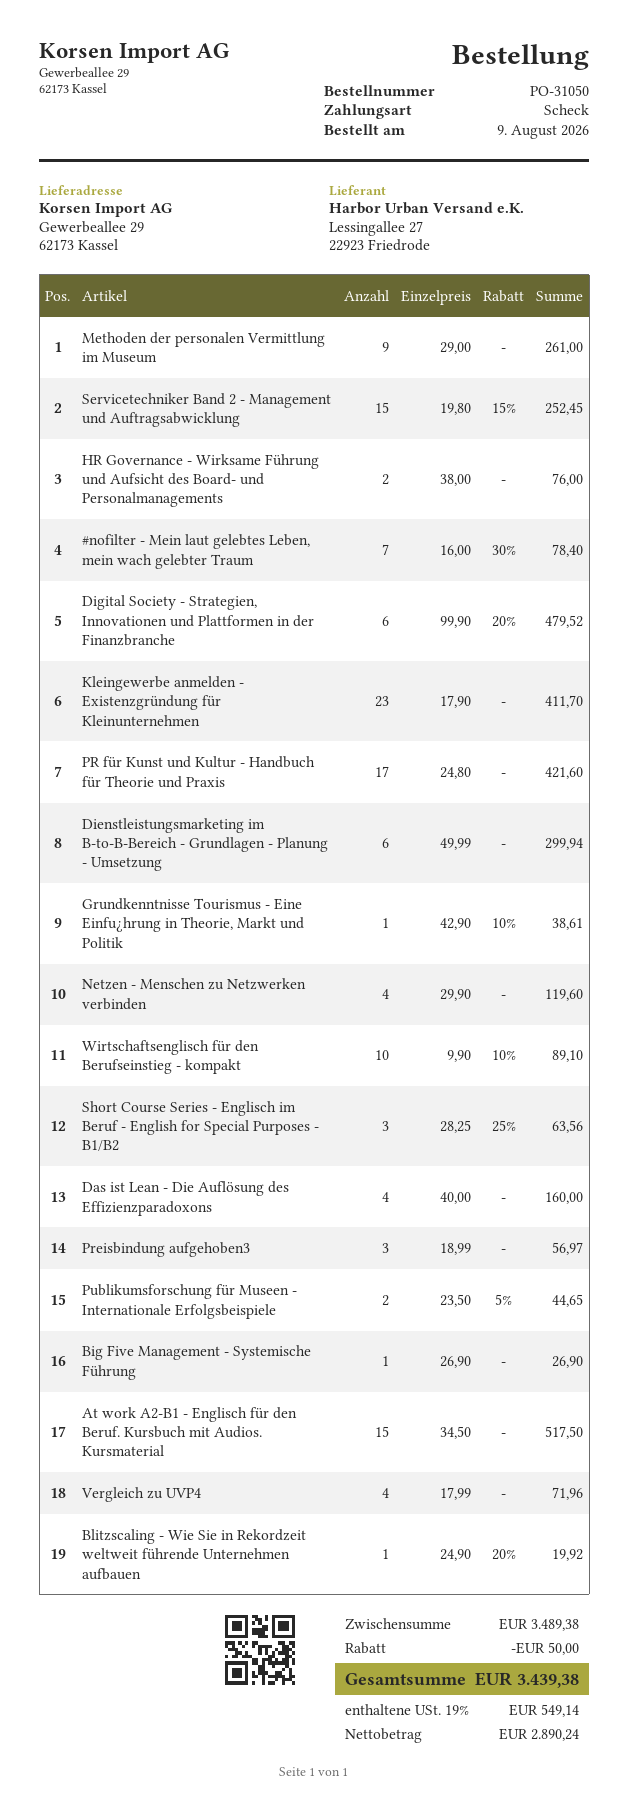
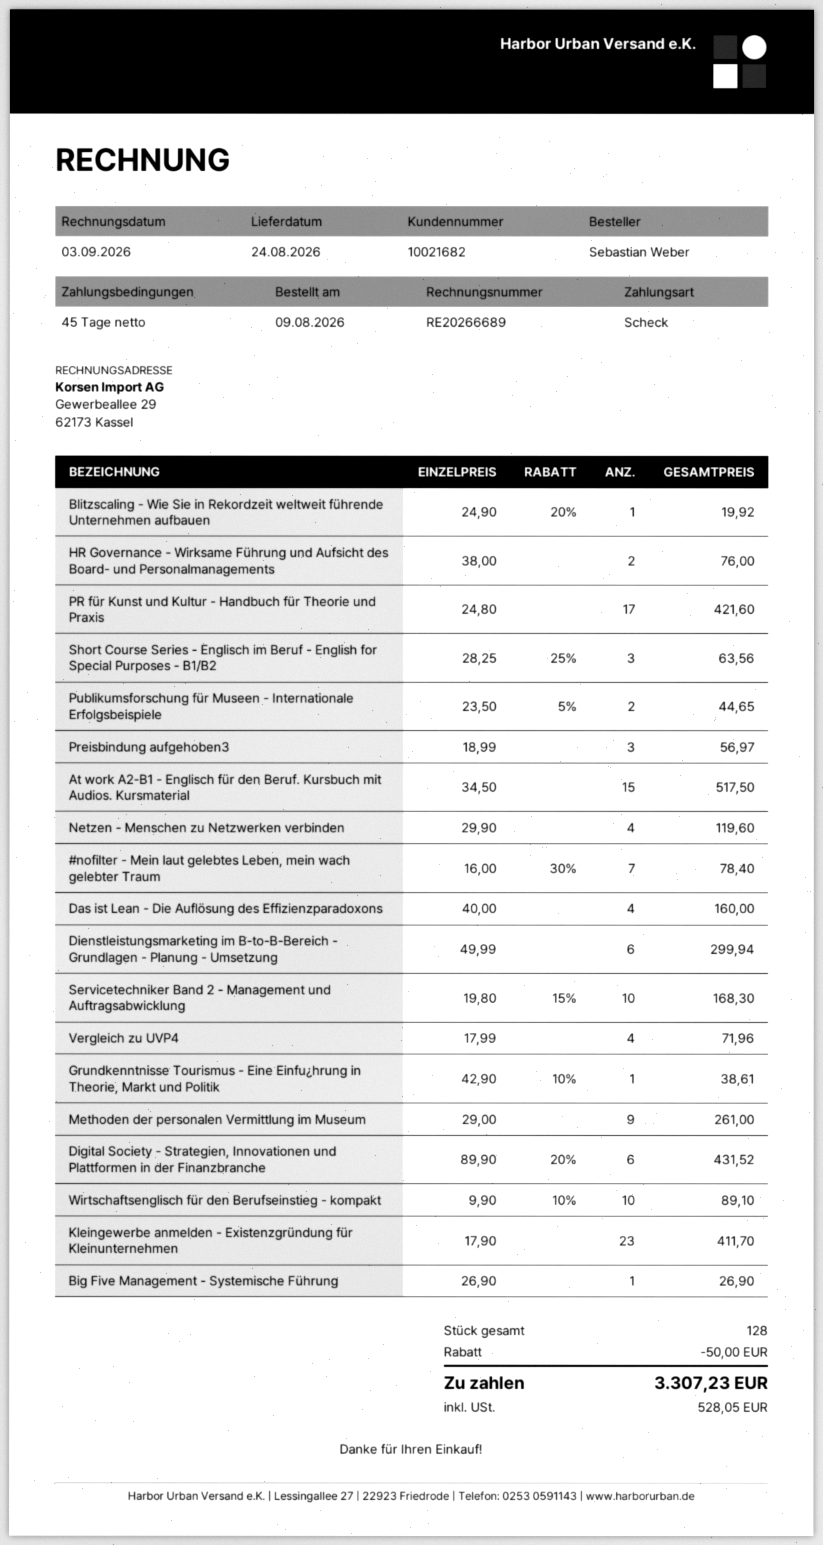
Servicetechniker Band 2 - Management und Auftragsabwicklung: 15 x 19.80 - 15% = 252.45 -> 10 x 19.80 - 15% = 168.30
Digital Society - Strategien, Innovationen und Plattformen in der Finanzbranche: 6 x 99.90 - 20% = 479.52 -> 6 x 89.90 - 20% = 431.52
tax: 549.14 -> 528.05
total: 3439.38 -> 3307.23

